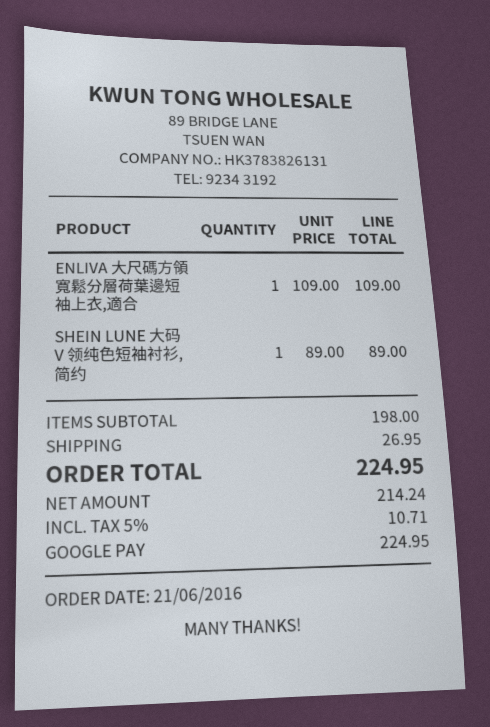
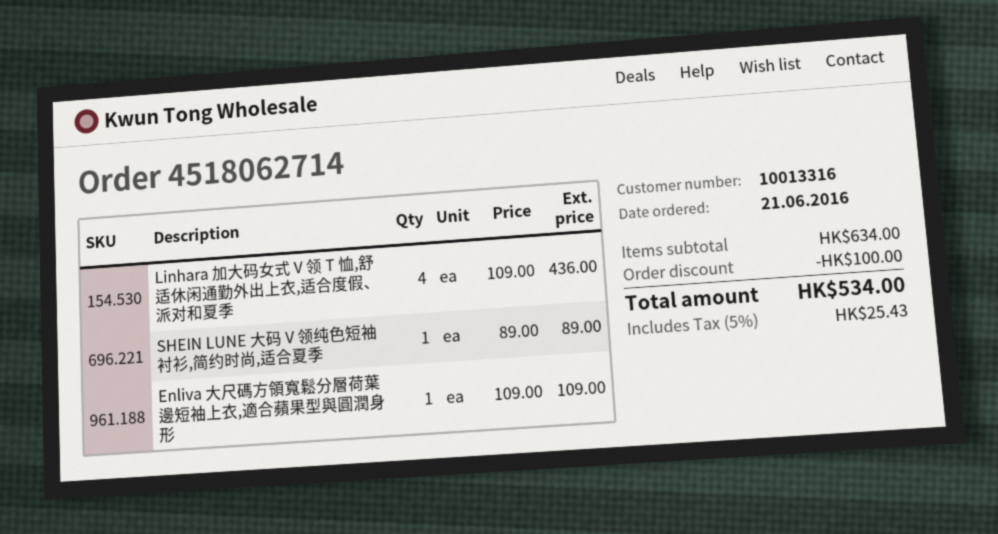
Linhara 加大码女式 V 领 T 恤,舒适休闲通勤外出上衣,适合度假、派对和夏季: none -> 4 x 109.00 = 436.00
subtotal: 198.00 -> 634.00
discount: none -> 100.00
shipping: 26.95 -> none
tax: 5% = 10.71 -> 5% = 25.43
total: 224.95 -> 534.00

